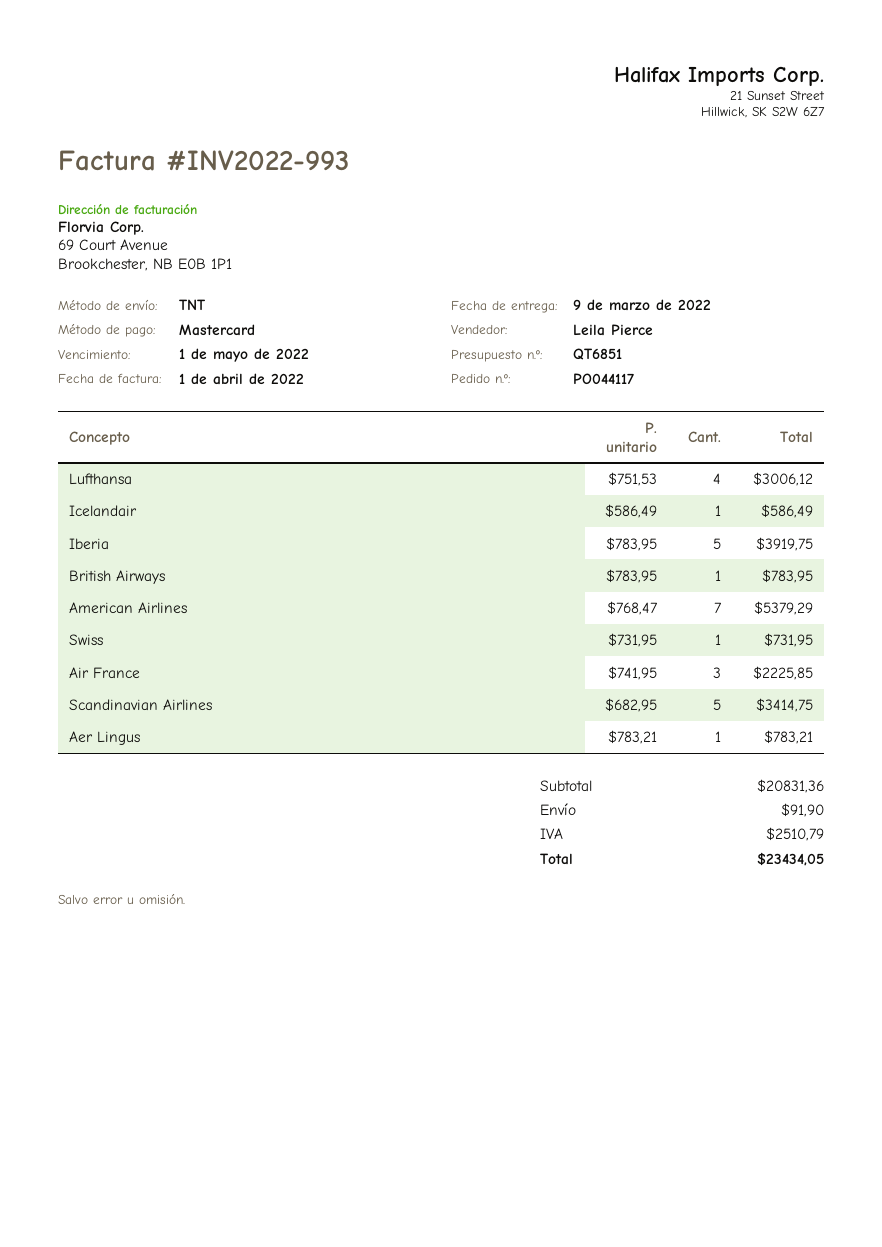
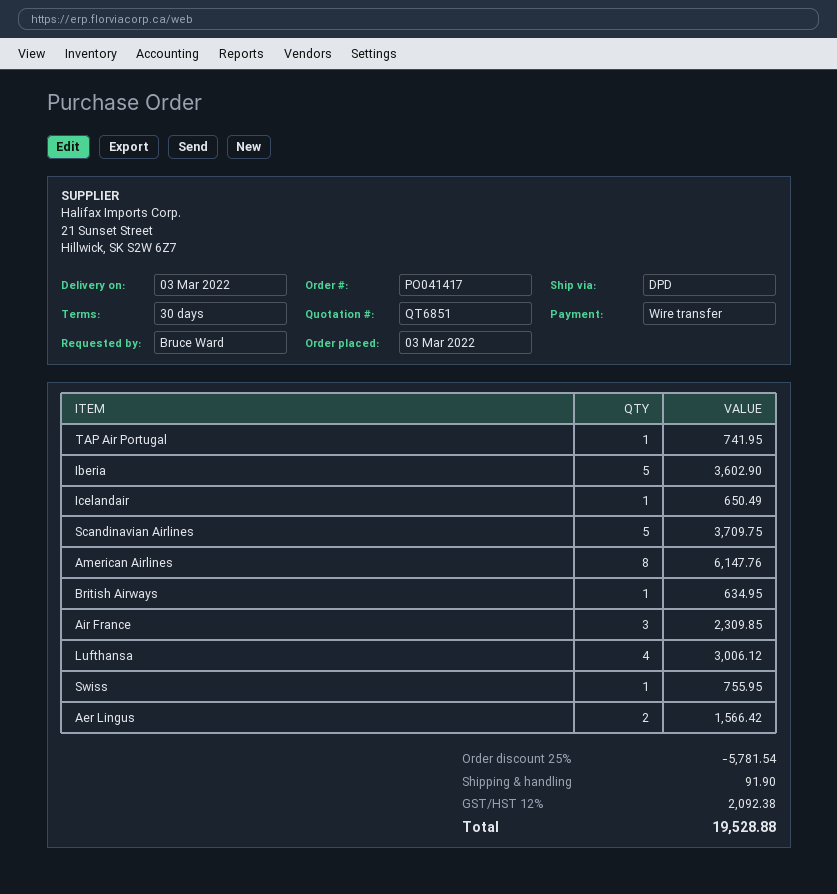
order number: PO044117 -> PO041417
delivery date: 2022-03-09 -> 2022-03-03
payment method: Mastercard -> bank transfer
shipping method: TNT -> DPD
Icelandair: 1 for 586.49 -> 1 for 650.49
Iberia: 5 for 3919.75 -> 5 for 3602.90
British Airways: 1 for 783.95 -> 1 for 634.95
American Airlines: 7 for 5379.29 -> 8 for 6147.76
Swiss: 1 for 731.95 -> 1 for 755.95
Air France: 3 for 2225.85 -> 3 for 2309.85
Scandinavian Airlines: 5 for 3414.75 -> 5 for 3709.75
Aer Lingus: 1 for 783.21 -> 2 for 1566.42
TAP Air Portugal: none -> 1 for 741.95
discount: none -> 25% = 5781.54
tax: 2510.79 -> 2092.38
total: 23434.05 -> 19528.88

